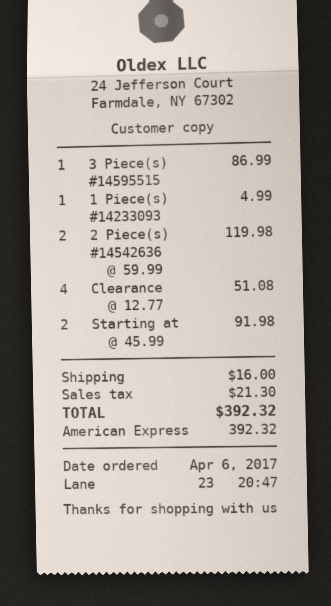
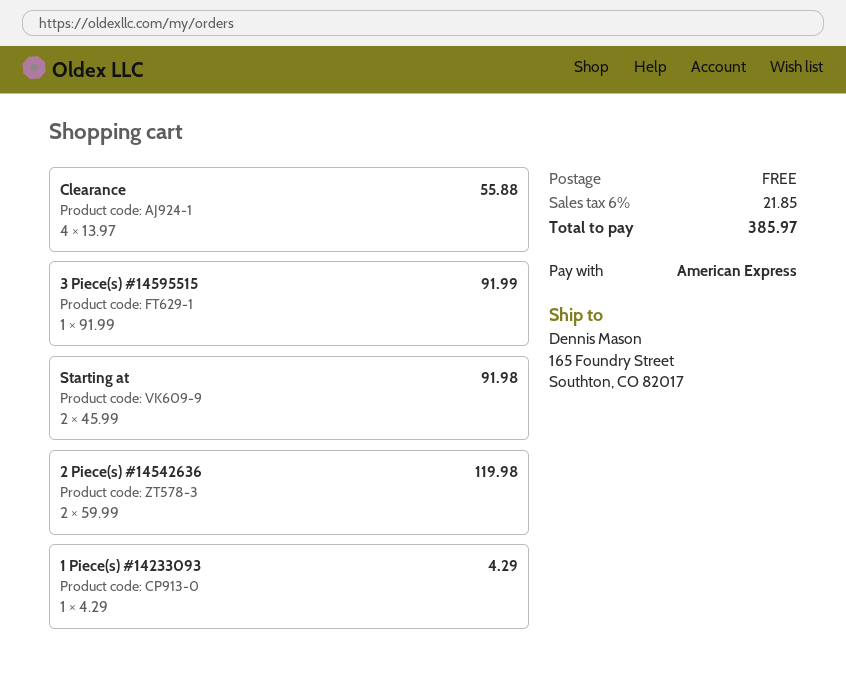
3 Piece(s) #14595515: 1 x 86.99 = 86.99 -> 1 x 91.99 = 91.99
1 Piece(s) #14233093: 1 x 4.99 = 4.99 -> 1 x 4.29 = 4.29
Clearance: 4 x 12.77 = 51.08 -> 4 x 13.97 = 55.88
shipping: 16.00 -> 0.00
tax: 21.30 -> 21.85
total: 392.32 -> 385.97

